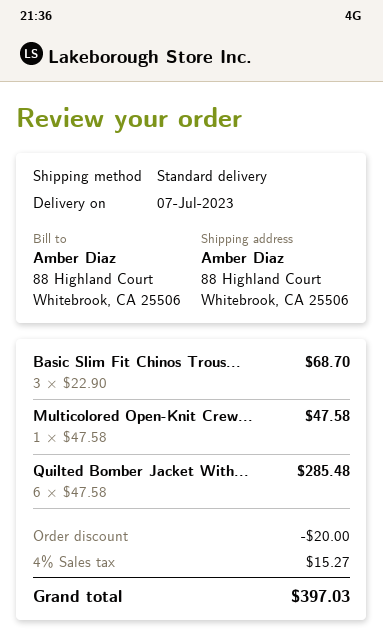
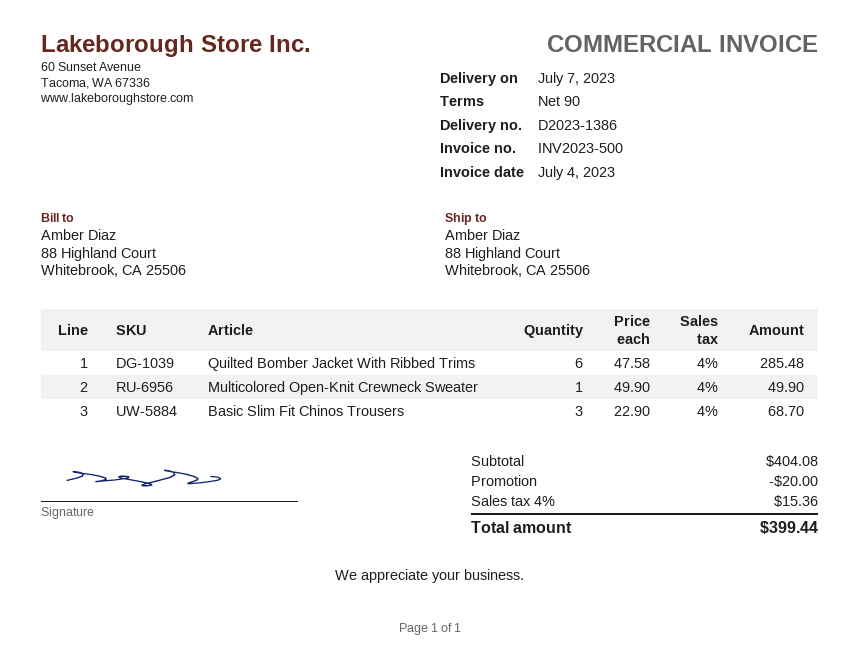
Multicolored Open-Knit Crew...: 1 x 47.58 = 47.58 -> 1 x 49.90 = 49.90
tax: 4% = 15.27 -> 4% = 15.36
total: 397.03 -> 399.44

